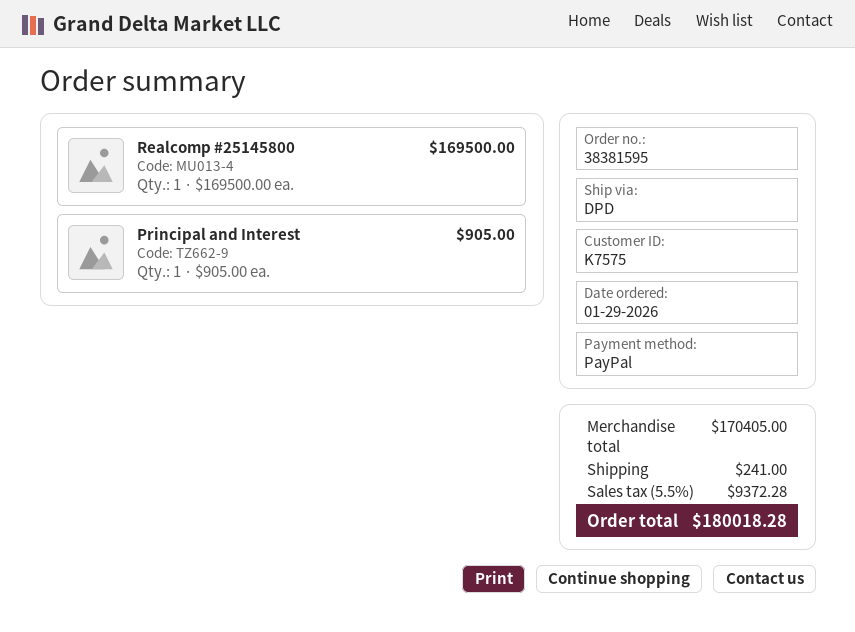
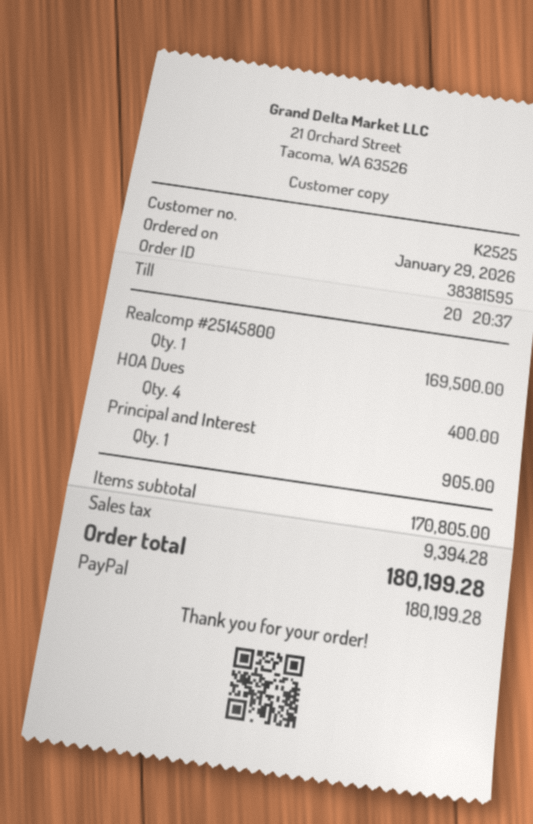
customer number: K7575 -> K2525
HOA Dues: none -> 4 for 400.00
subtotal: 170405.00 -> 170805.00
shipping: 241.00 -> none
tax: 9372.28 -> 9394.28
total: 180018.28 -> 180199.28

